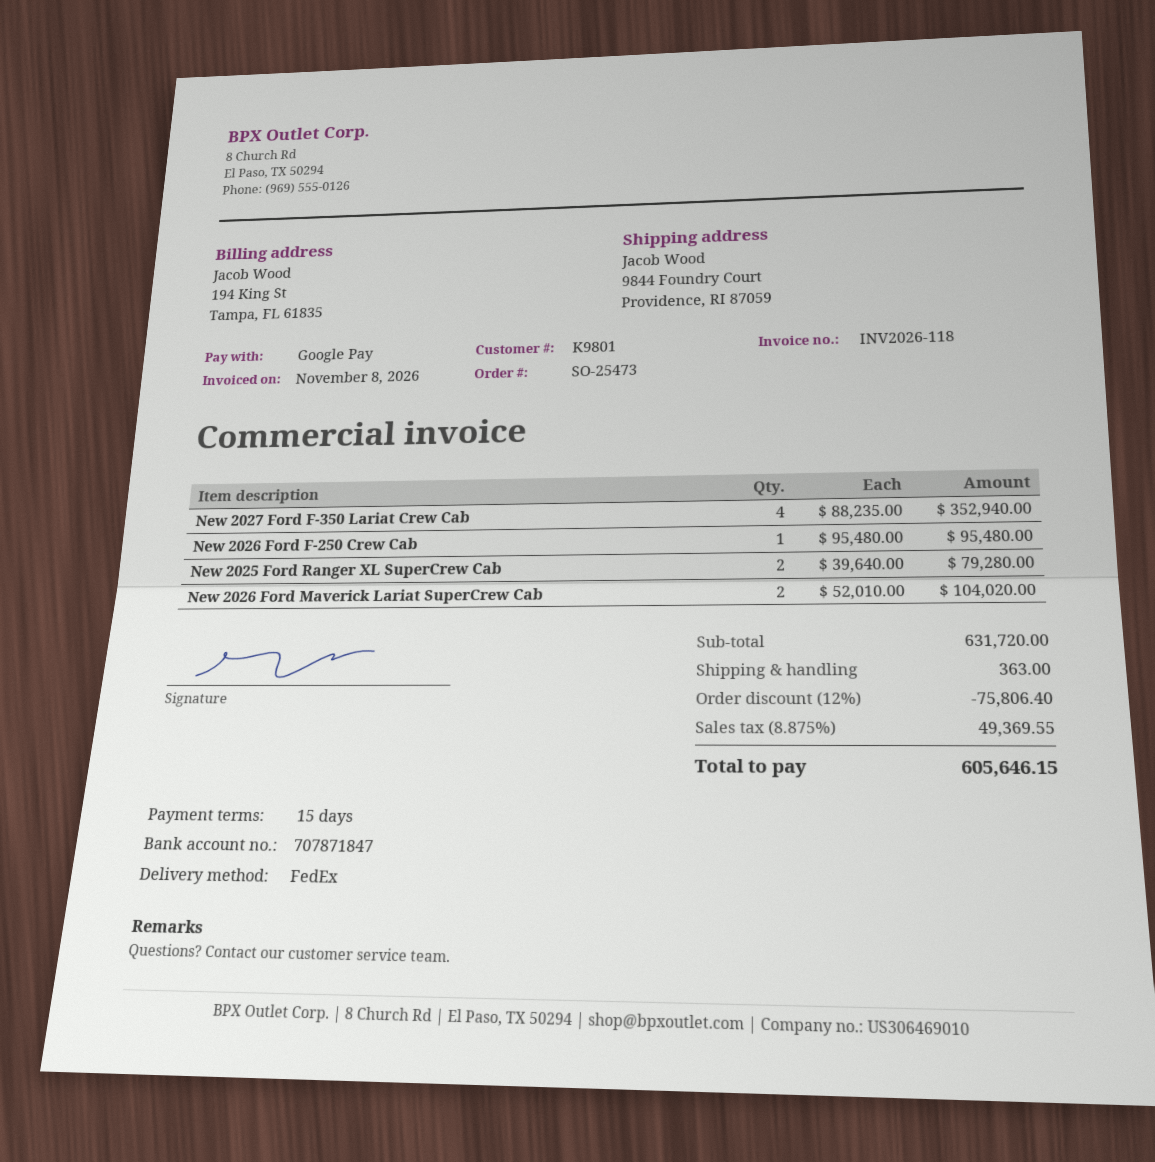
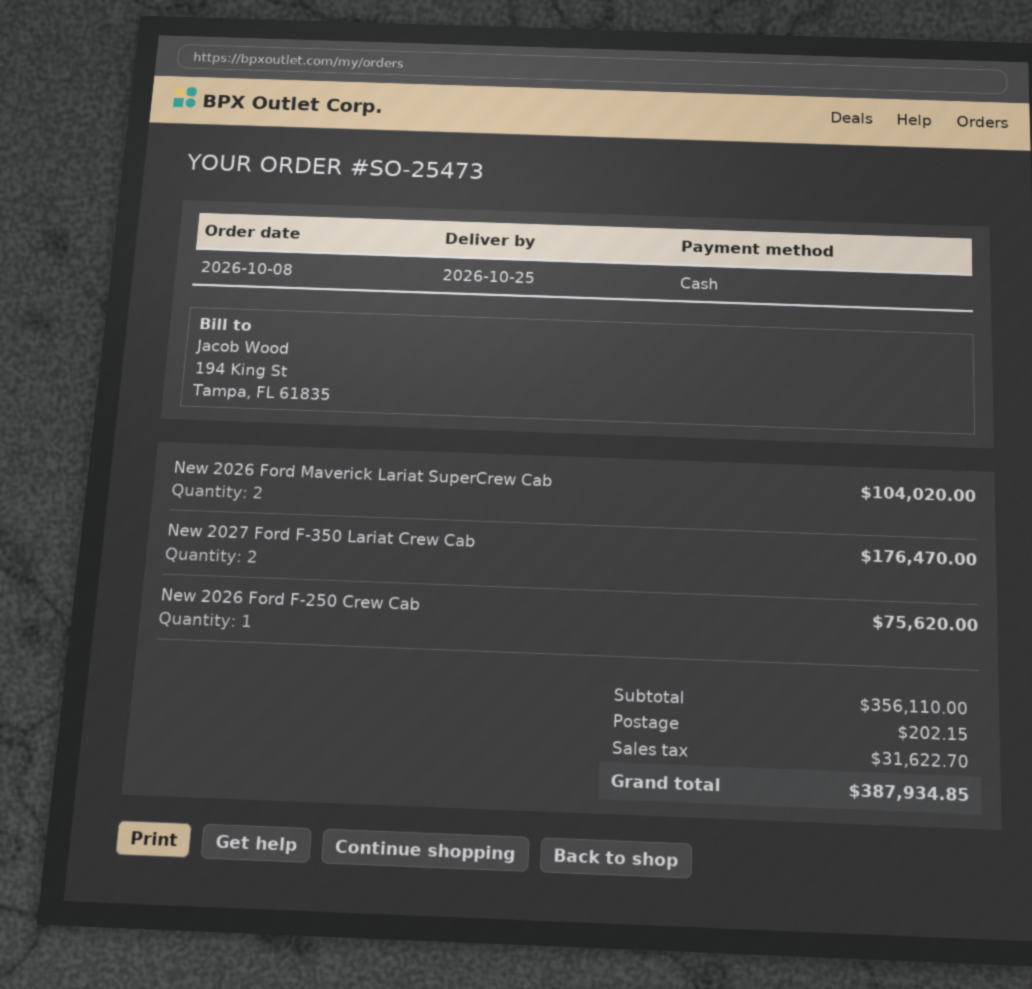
payment method: Google Pay -> cash
New 2027 Ford F-350 Lariat Crew Cab: 4 for 352940.00 -> 2 for 176470.00
New 2026 Ford F-250 Crew Cab: 1 for 95480.00 -> 1 for 75620.00
New 2025 Ford Ranger XL SuperCrew Cab: 2 for 79280.00 -> none
subtotal: 631720.00 -> 356110.00
discount: 12% = 75806.40 -> none
shipping: 363.00 -> 202.15
tax: 49369.55 -> 31622.70
total: 605646.15 -> 387934.85

